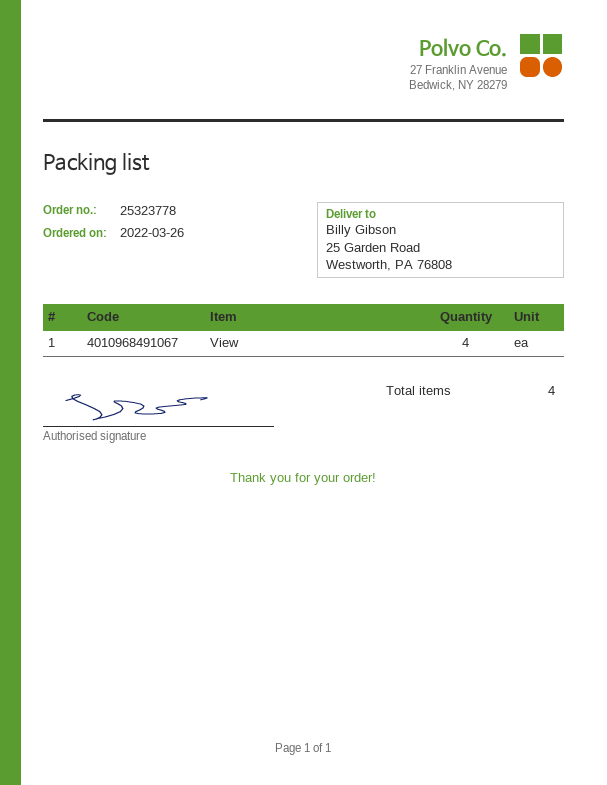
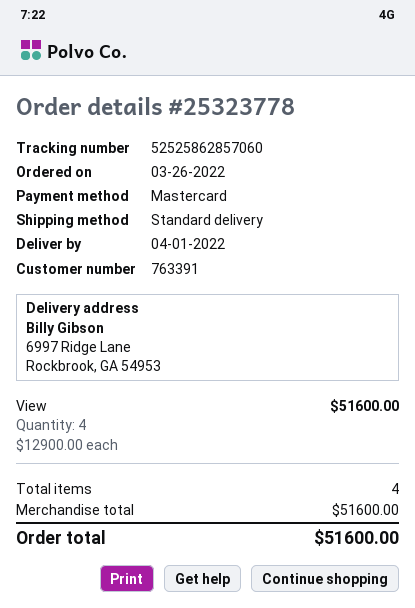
ship to: 25 Garden Road, Westworth, PA 76808 -> 6997 Ridge Lane, Rockbrook, GA 54953

